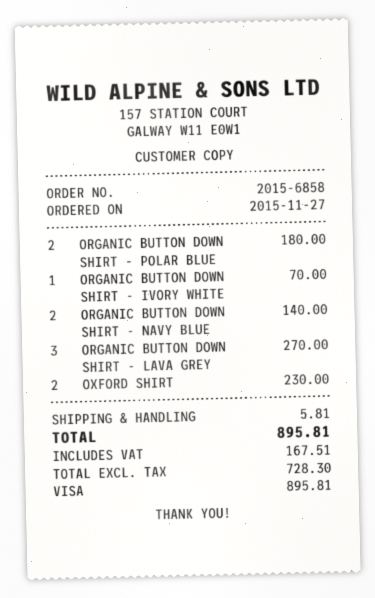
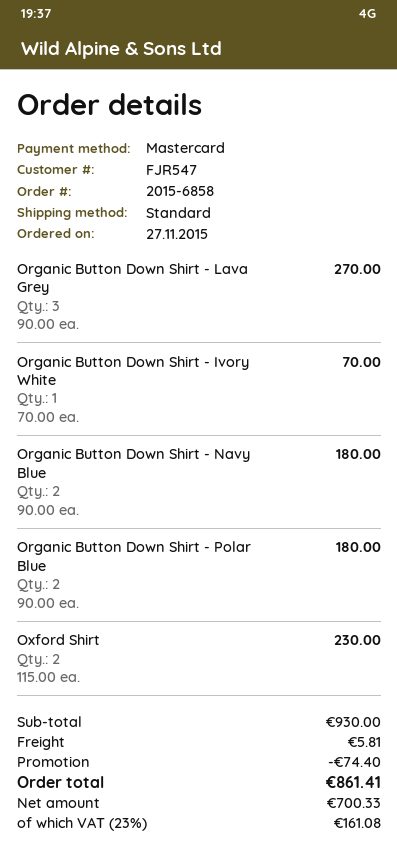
payment method: Visa -> Mastercard
ORGANIC BUTTON DOWN SHIRT - NAVY BLUE: 2 for 140.00 -> 2 for 180.00
discount: none -> 74.40
net: 728.30 -> 700.33
tax: 167.51 -> 161.08
total: 895.81 -> 861.41

